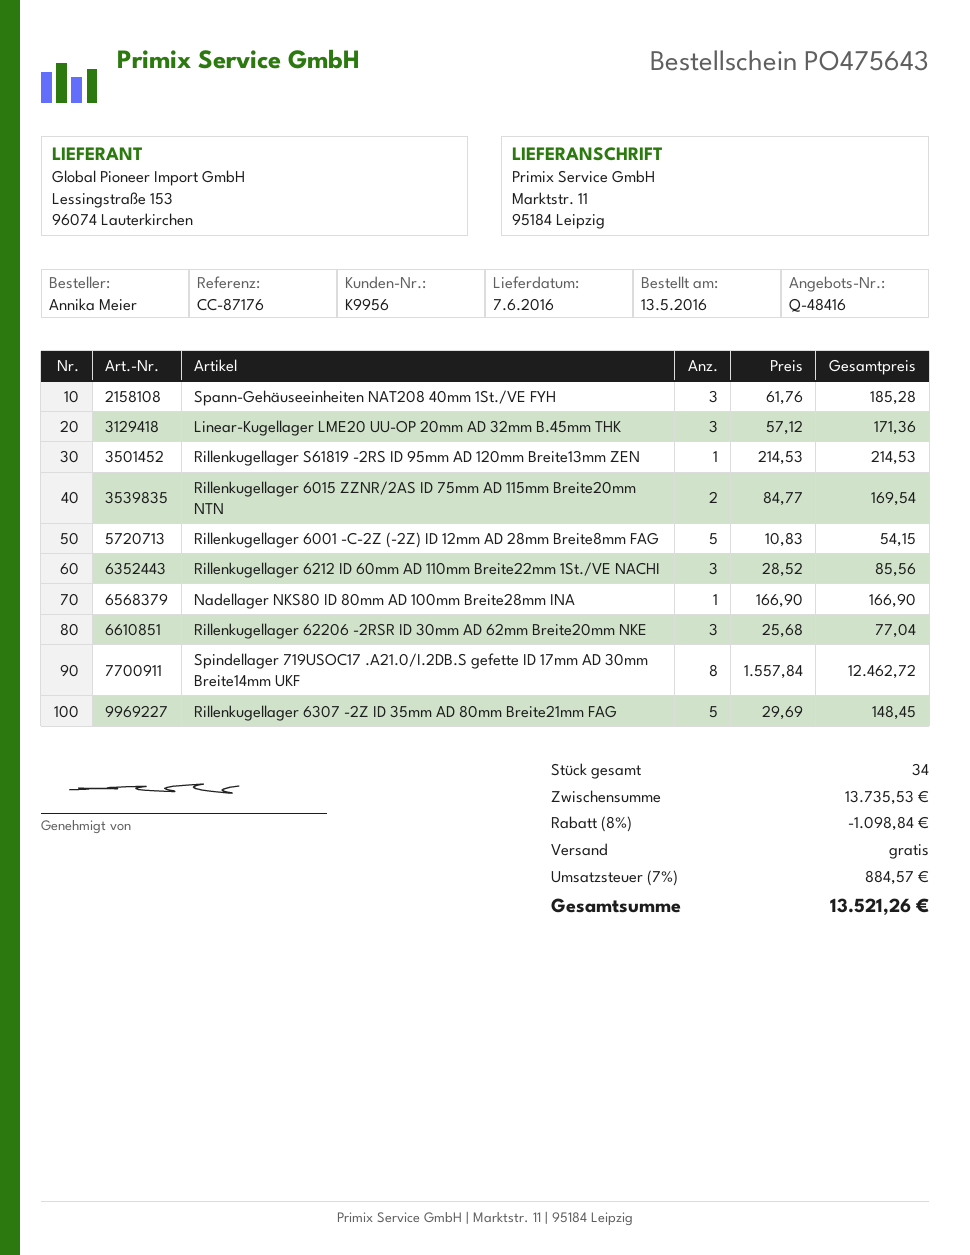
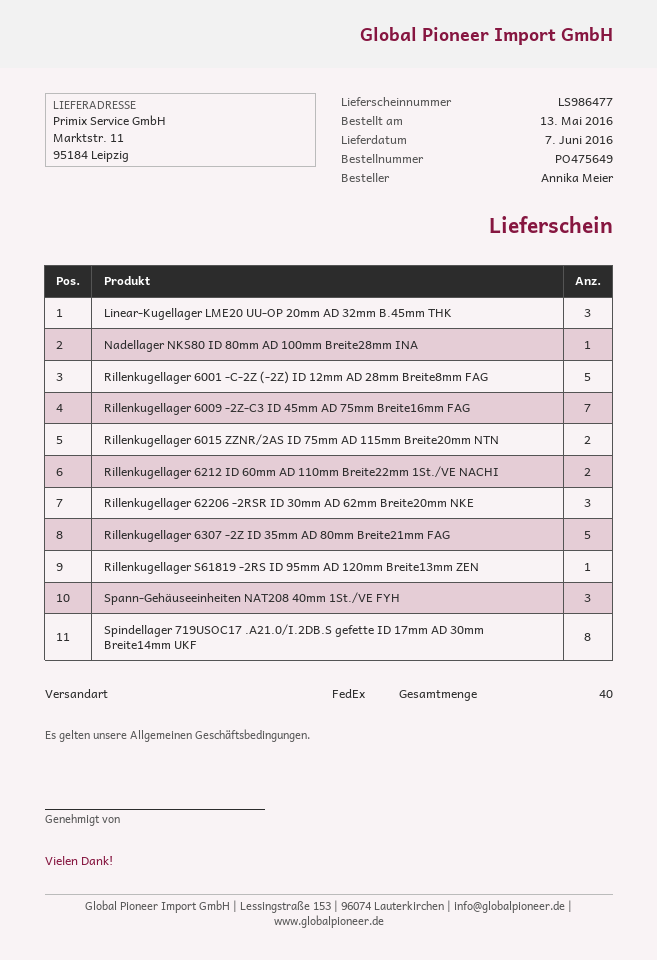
order number: PO475643 -> PO475649
Rillenkugellager 6212 ID 60mm AD 110mm Breite22mm 1St./VE NACHI: 3 -> 2
Rillenkugellager 6009 -2Z-C3 ID 45mm AD 75mm Breite16mm FAG: none -> 7
total quantity: 34 -> 40

